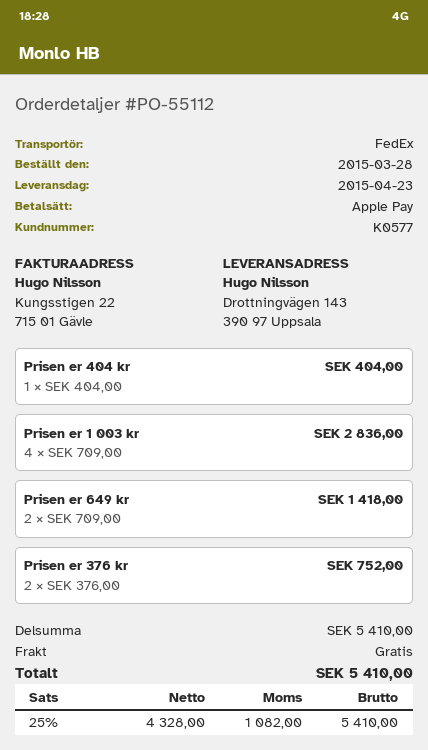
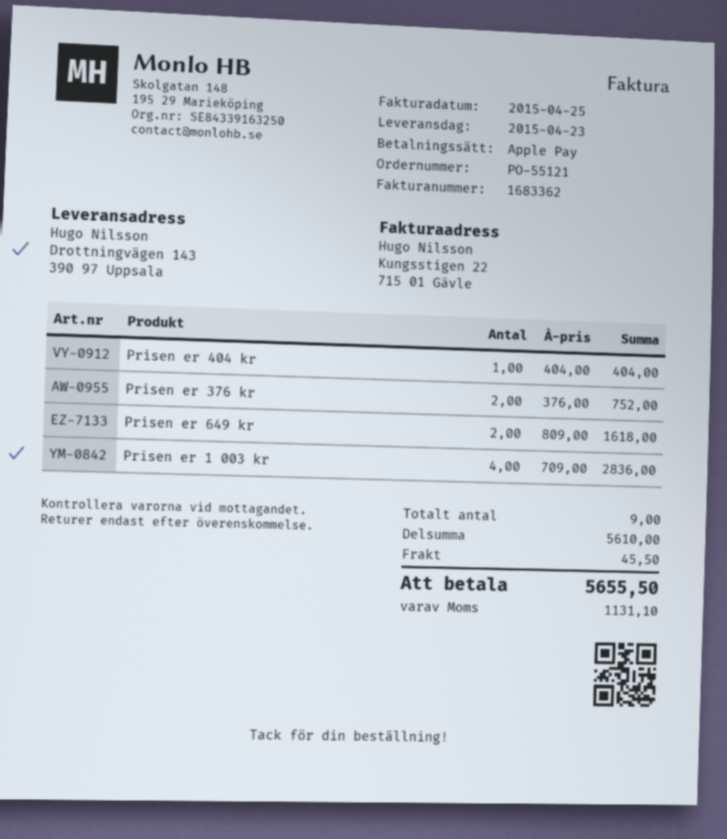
order number: PO-55112 -> PO-55121
Prisen er 649 kr: 2 x 709.00 = 1418.00 -> 2 x 809.00 = 1618.00
subtotal: 5410.00 -> 5610.00
shipping: 0.00 -> 45.50
tax: 1082.00 -> 1131.10
total: 5410.00 -> 5655.50

